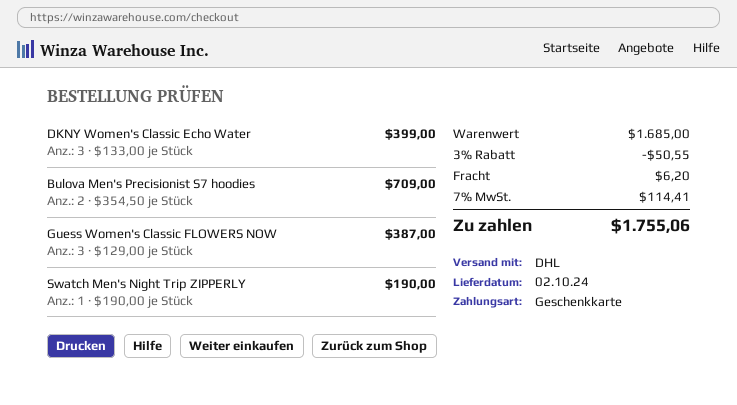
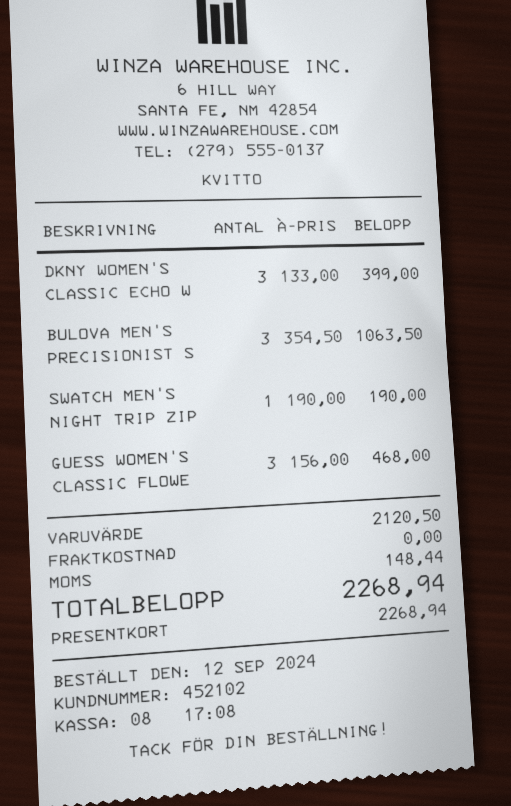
Bulova Men's Precisionist S7 hoodies: 2 x 354.50 = 709.00 -> 3 x 354.50 = 1063.50
Guess Women's Classic FLOWERS NOW: 3 x 129.00 = 387.00 -> 3 x 156.00 = 468.00
subtotal: 1685.00 -> 2120.50
discount: 3% = 50.55 -> none
shipping: 6.20 -> 0.00
tax: 114.41 -> 148.44
total: 1755.06 -> 2268.94

